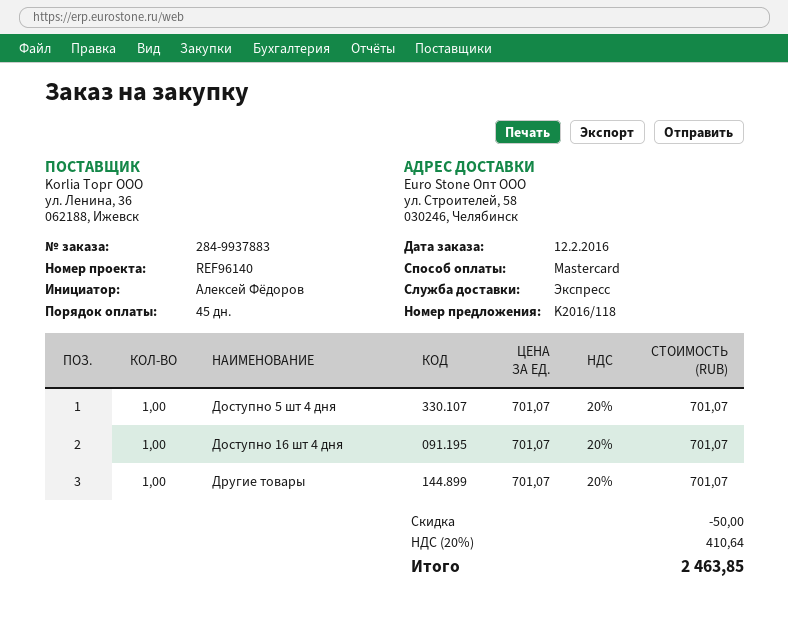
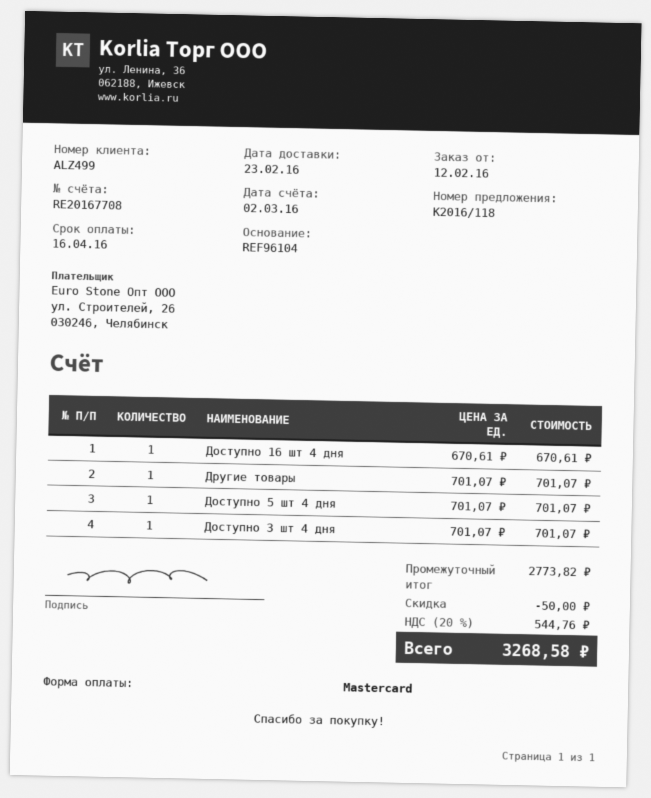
reference: REF96140 -> REF96104
Доступно 16 шт 4 дня: 1 x 701.07 = 701.07 -> 1 x 670.61 = 670.61
Доступно 3 шт 4 дня: none -> 1 x 701.07 = 701.07
tax: 20% = 410.64 -> 20% = 544.76
total: 2463.85 -> 3268.58

